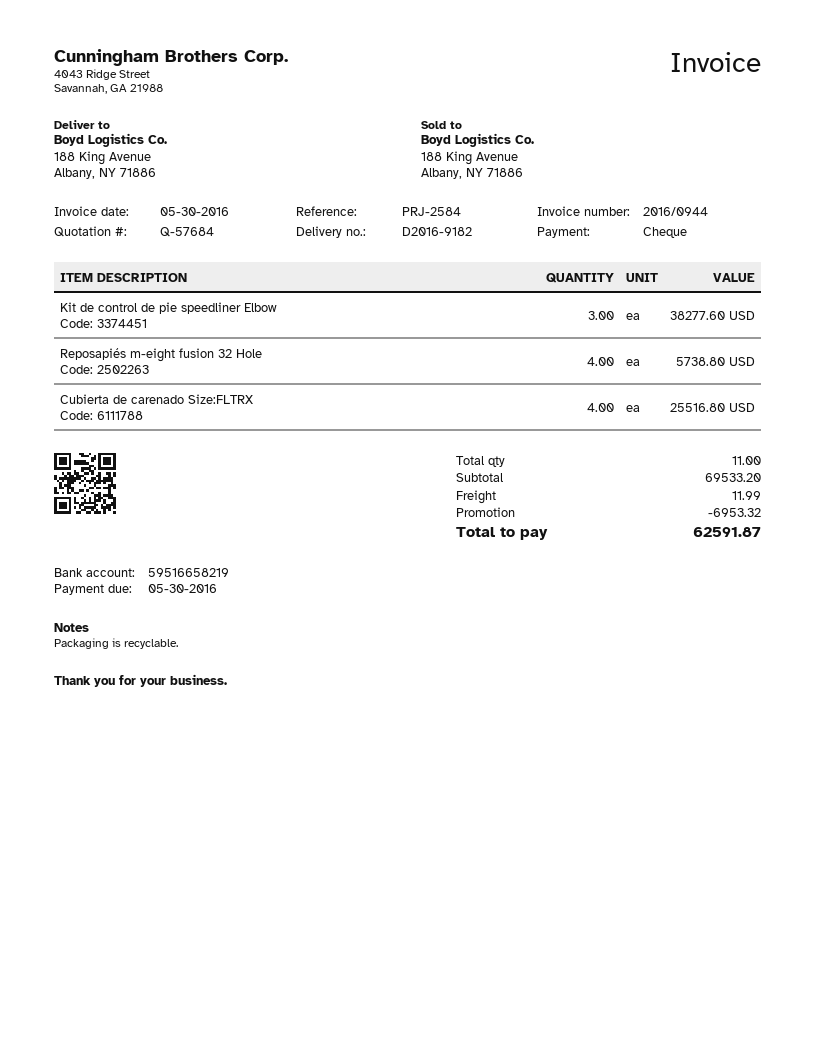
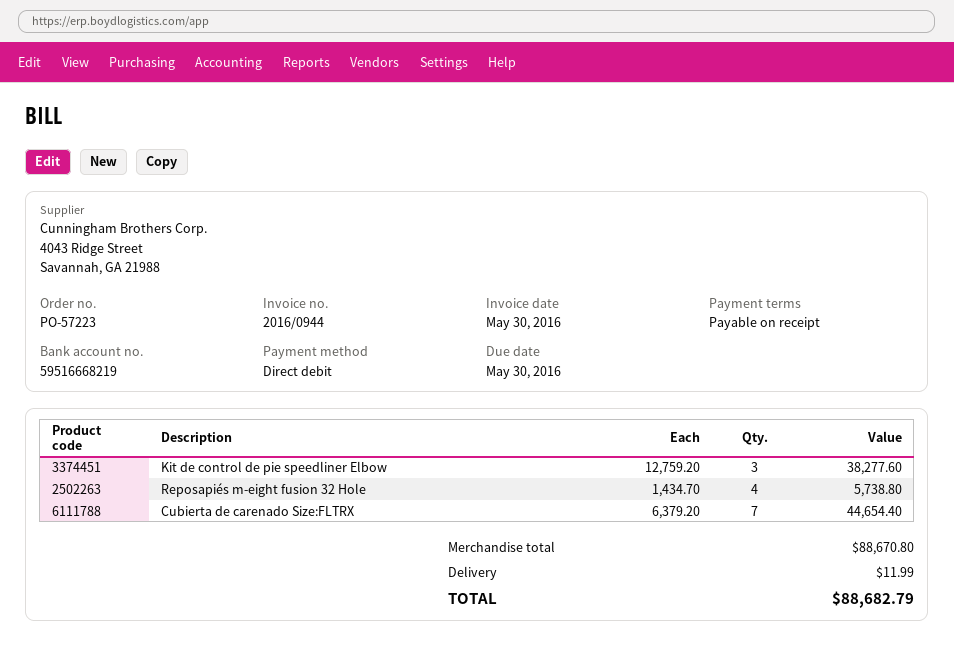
payment method: cheque -> direct debit
bank account: 59516658219 -> 59516668219
Cubierta de carenado Size:FLTRX: 4 for 25516.80 -> 7 for 44654.40
subtotal: 69533.20 -> 88670.80
discount: 6953.32 -> none
total: 62591.87 -> 88682.79

